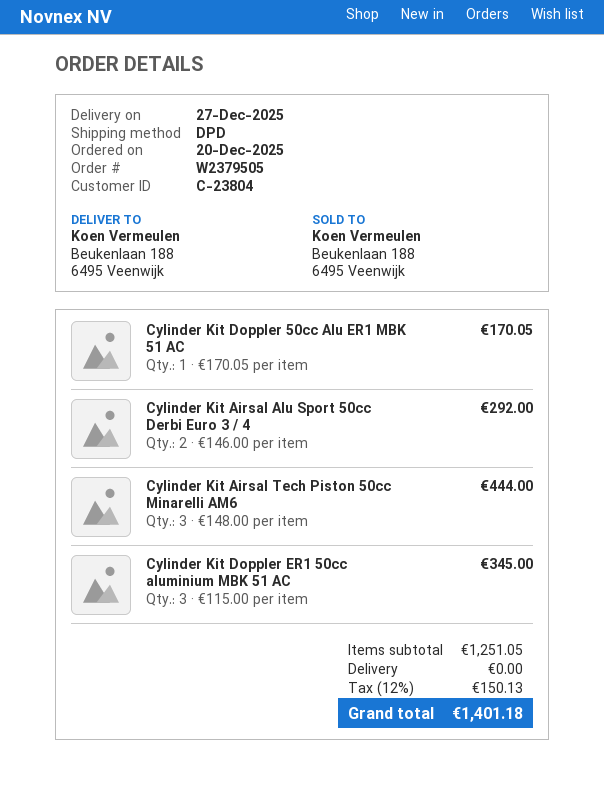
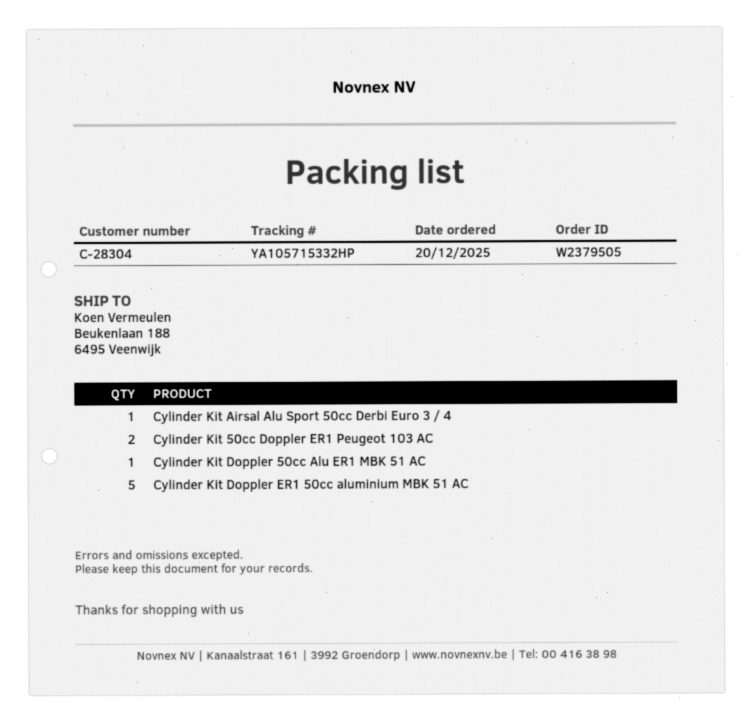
customer number: C-23804 -> C-28304
Cylinder Kit Airsal Alu Sport 50cc Derbi Euro 3 / 4: 2 -> 1
Cylinder Kit Airsal Tech Piston 50cc Minarelli AM6: 3 -> none
Cylinder Kit Doppler ER1 50cc aluminium MBK 51 AC: 3 -> 5
Cylinder Kit 50cc Doppler ER1 Peugeot 103 AC: none -> 2

